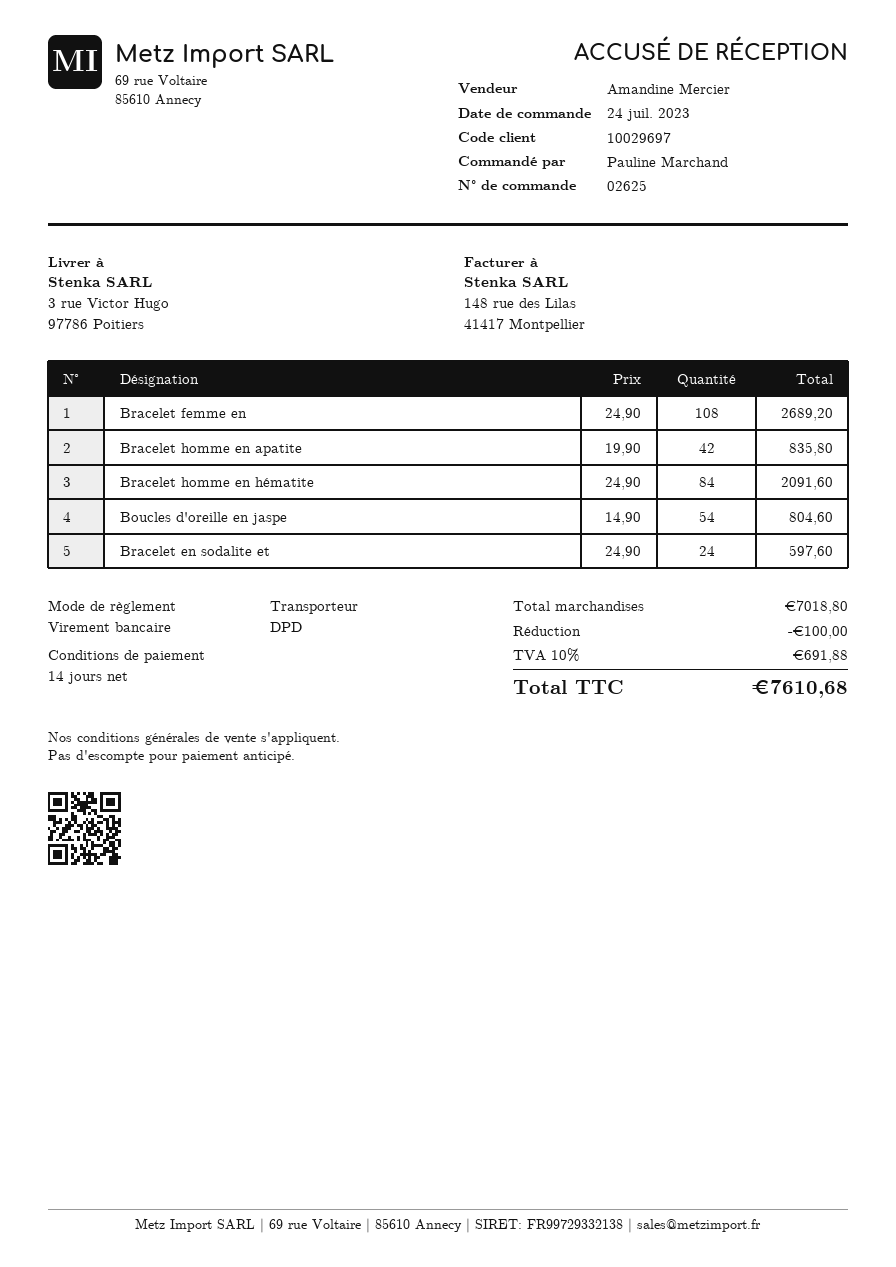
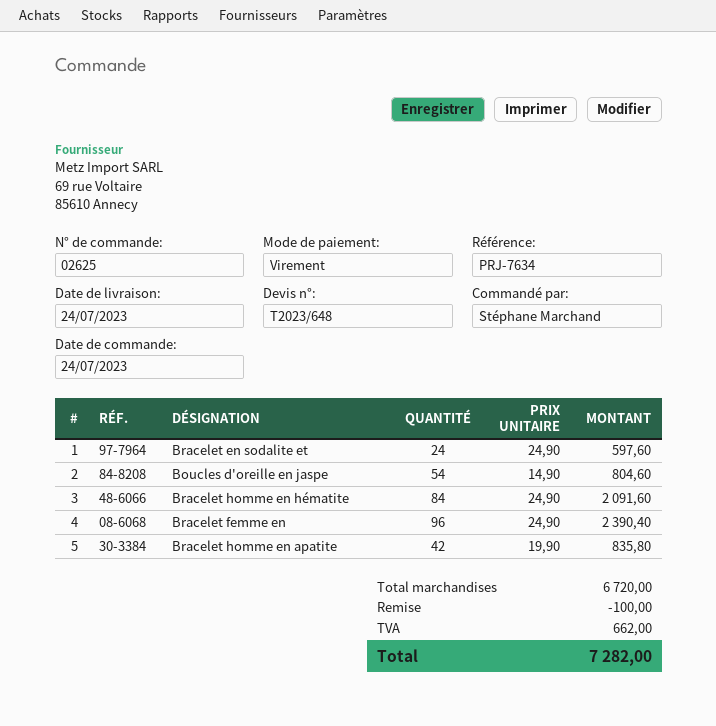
ordered by: Pauline Marchand -> Stéphane Marchand
Bracelet femme en: 108 x 24.90 = 2689.20 -> 96 x 24.90 = 2390.40
subtotal: 7018.80 -> 6720.00
tax: 691.88 -> 662.00
total: 7610.68 -> 7282.00

